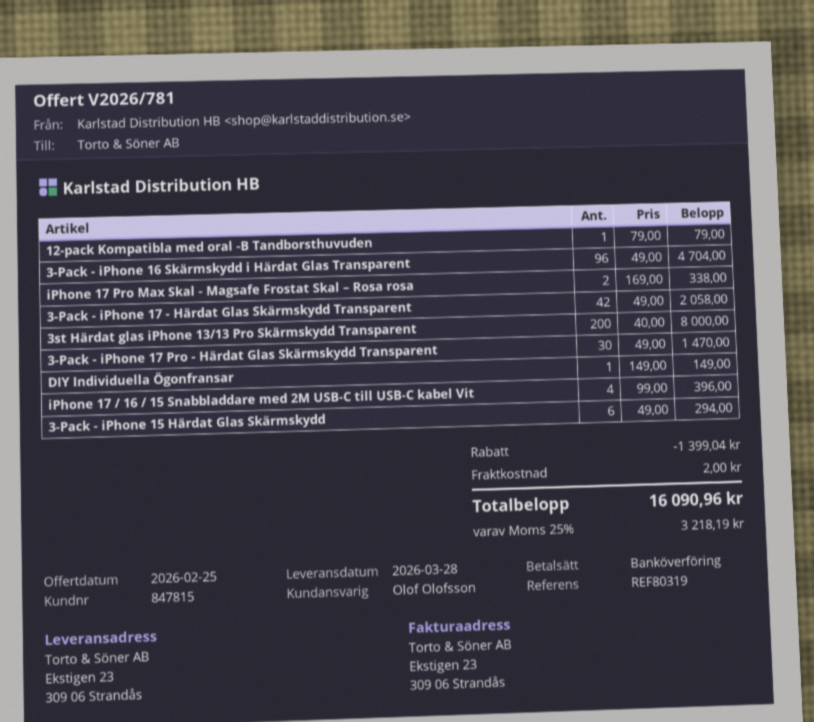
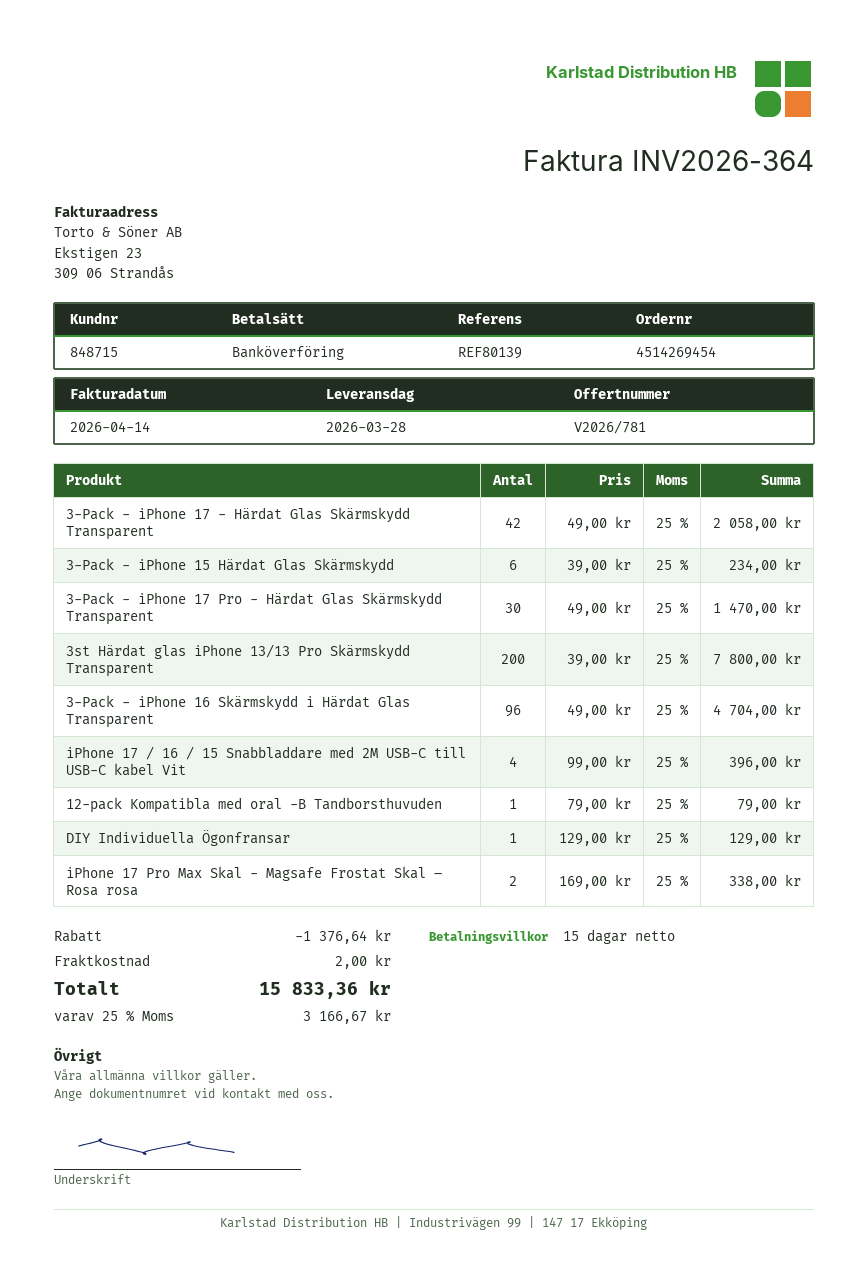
customer number: 847815 -> 848715
reference: REF80319 -> REF80139
3st Härdat glas iPhone 13/13 Pro Skärmskydd Transparent: 200 x 40.00 = 8000.00 -> 200 x 39.00 = 7800.00
DIY Individuella Ögonfransar: 1 x 149.00 = 149.00 -> 1 x 129.00 = 129.00
3-Pack - iPhone 15 Härdat Glas Skärmskydd: 6 x 49.00 = 294.00 -> 6 x 39.00 = 234.00
discount: 1399.04 -> 1376.64
tax: 25% = 3218.19 -> 25% = 3166.67
total: 16090.96 -> 15833.36

